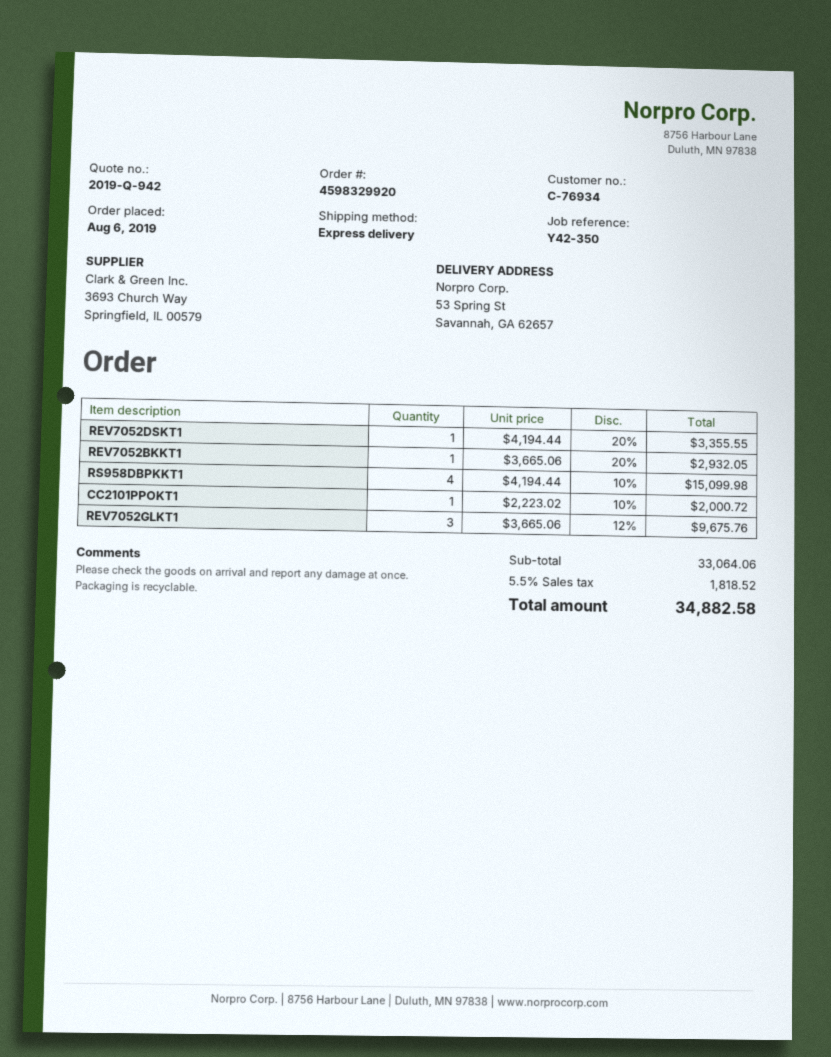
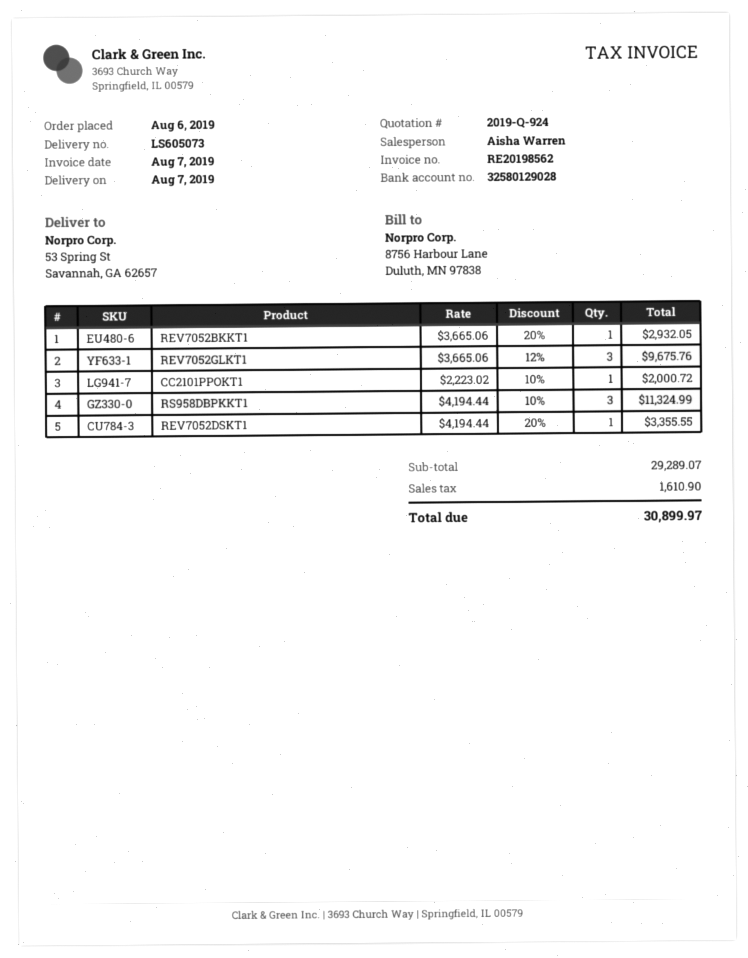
quote number: 2019-Q-942 -> 2019-Q-924
RS958DBPKKT1: 4 x 4194.44 - 10% = 15099.98 -> 3 x 4194.44 - 10% = 11324.99
subtotal: 33064.06 -> 29289.07
tax: 1818.52 -> 1610.90
total: 34882.58 -> 30899.97

